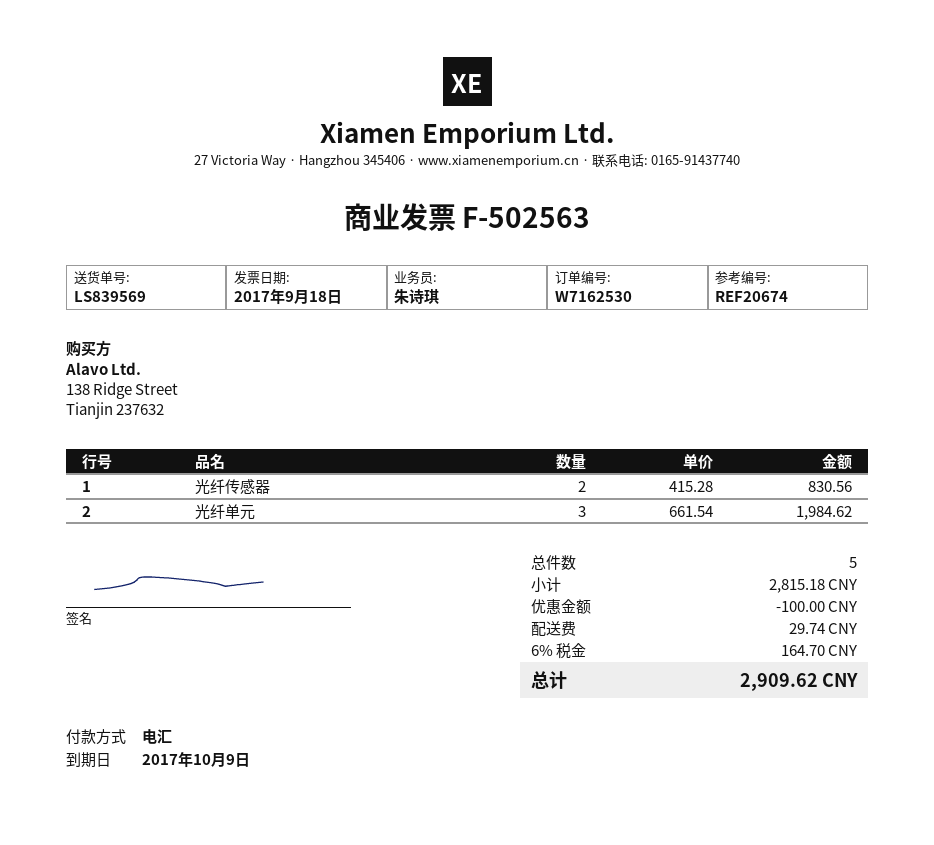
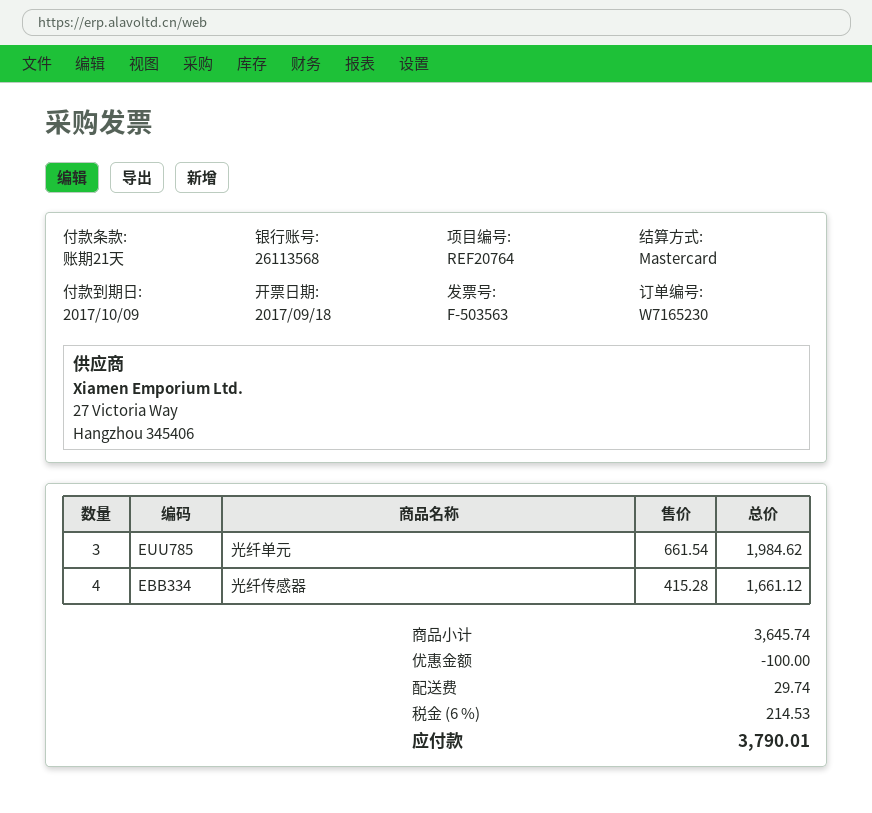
order number: W7162530 -> W7165230
invoice number: F-502563 -> F-503563
reference: REF20674 -> REF20764
payment method: bank transfer -> Mastercard
光纤传感器: 2 x 415.28 = 830.56 -> 4 x 415.28 = 1661.12
subtotal: 2815.18 -> 3645.74
tax: 6% = 164.70 -> 6% = 214.53
total: 2909.62 -> 3790.01

